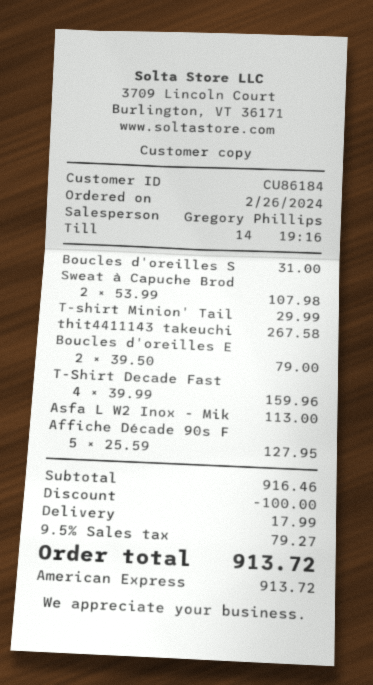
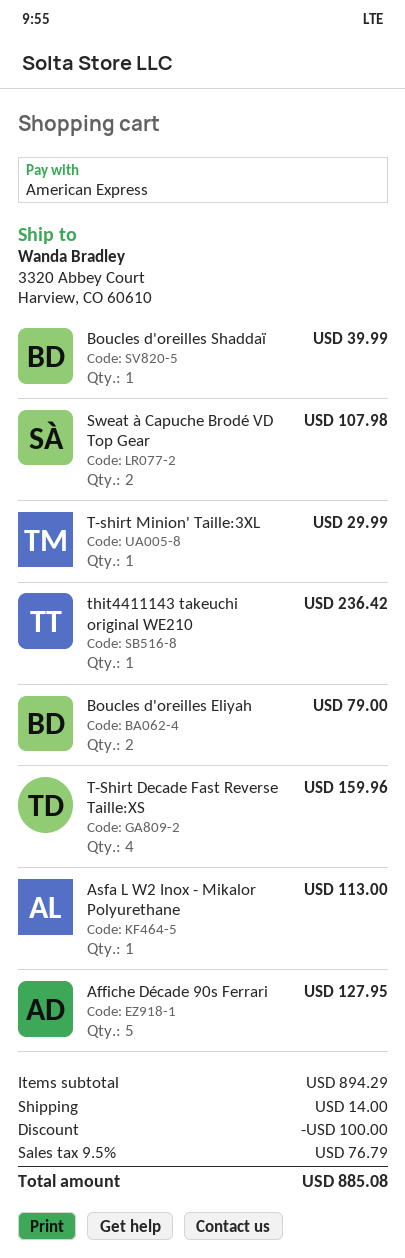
Boucles d'oreilles S: 1 for 31.00 -> 1 for 39.99
thit4411143 takeuchi: 1 for 267.58 -> 1 for 236.42
subtotal: 916.46 -> 894.29
shipping: 17.99 -> 14.00
tax: 9.5% = 79.27 -> 9.5% = 76.79
total: 913.72 -> 885.08

